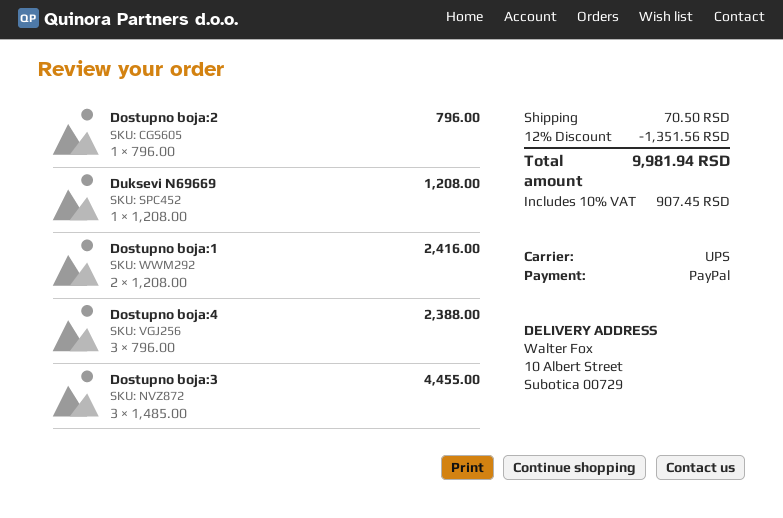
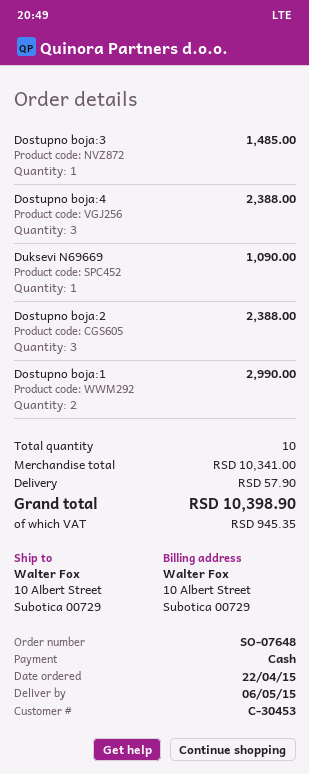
payment method: PayPal -> cash
Dostupno boja:2: 1 for 796.00 -> 3 for 2388.00
Duksevi N69669: 1 for 1208.00 -> 1 for 1090.00
Dostupno boja:1: 2 for 2416.00 -> 2 for 2990.00
Dostupno boja:3: 3 for 4455.00 -> 1 for 1485.00
discount: 12% = 1351.56 -> none
shipping: 70.50 -> 57.90
tax: 907.45 -> 945.35
total: 9981.94 -> 10398.90

